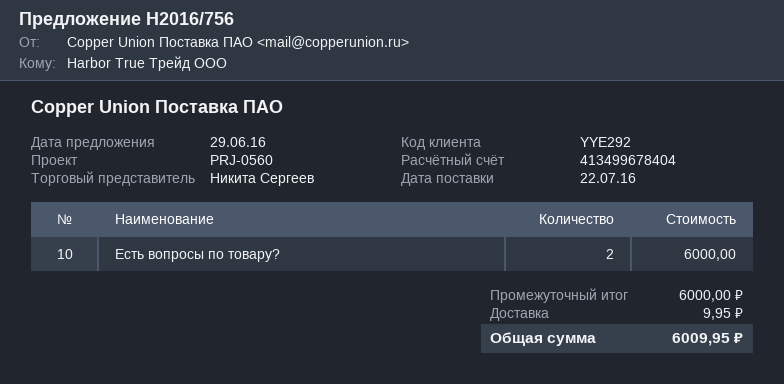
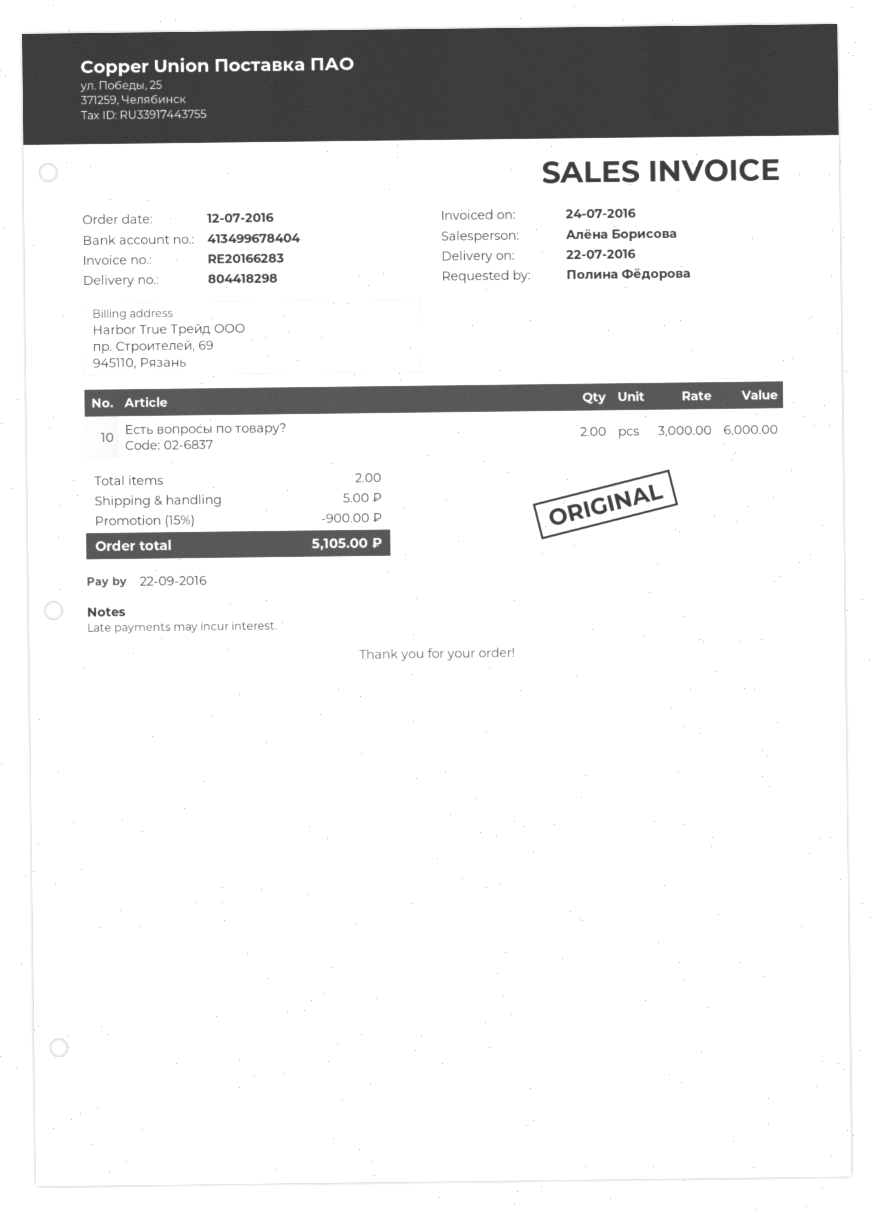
sales rep: Никита Сергеев -> Алёна Борисова
discount: none -> 15% = 900.00
shipping: 9.95 -> 5.00
total: 6009.95 -> 5105.00

